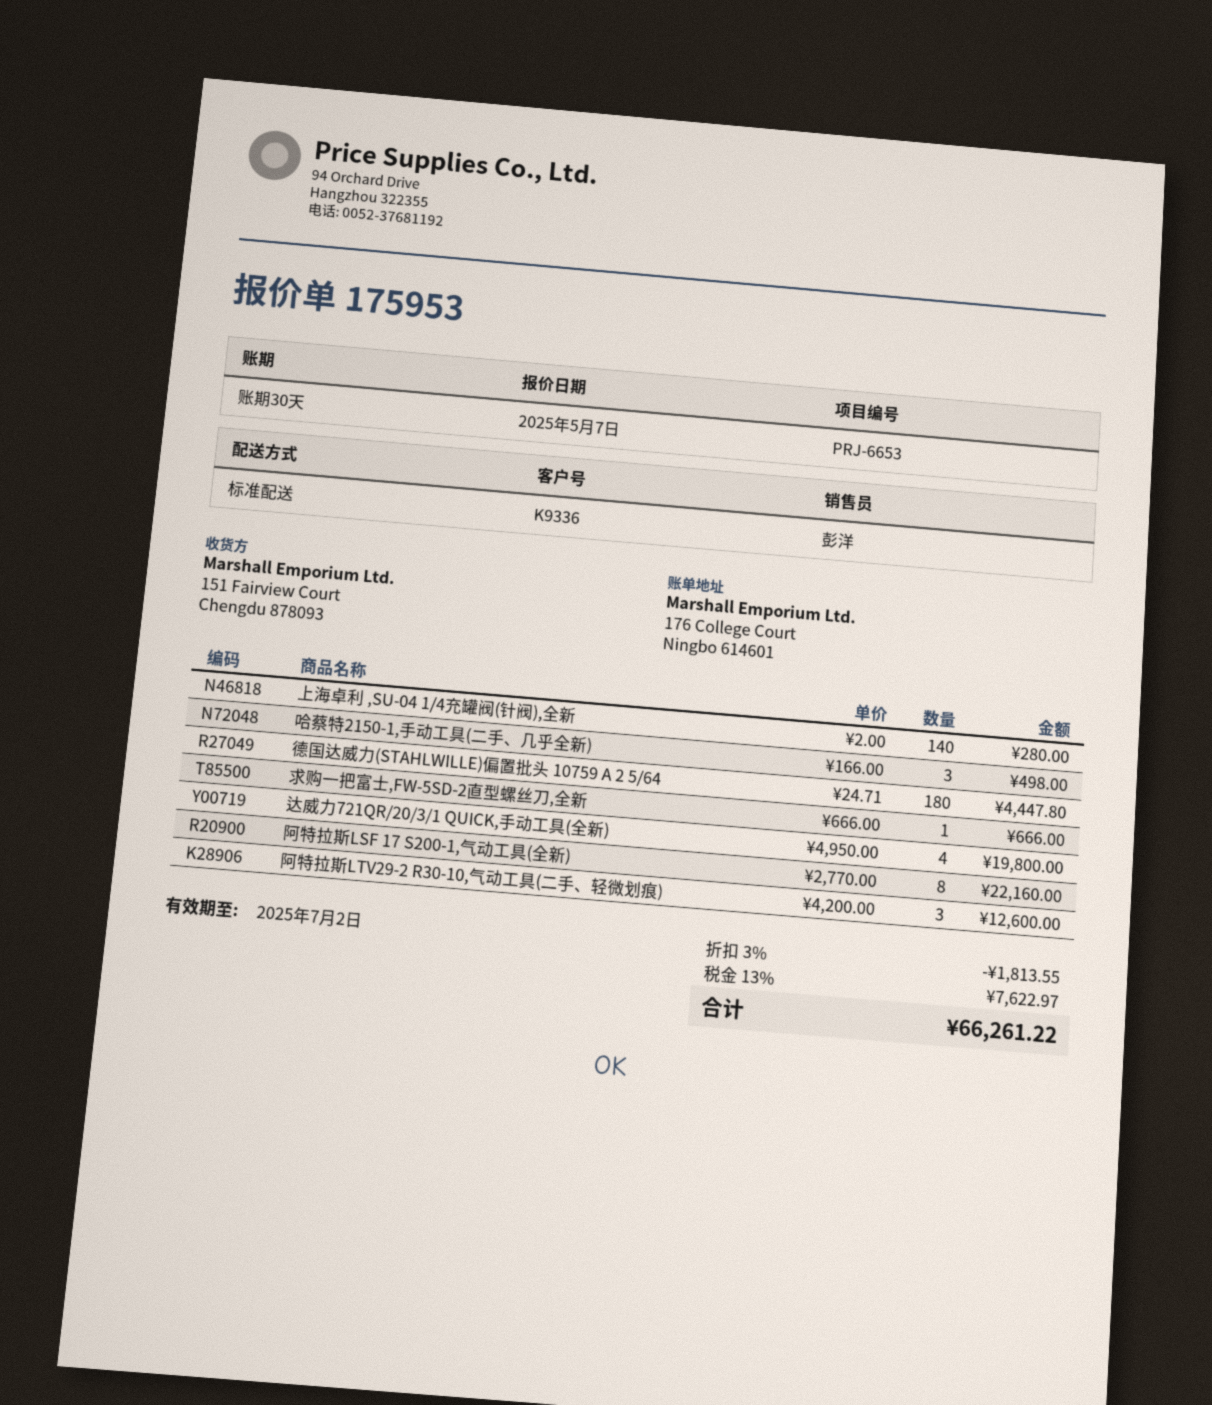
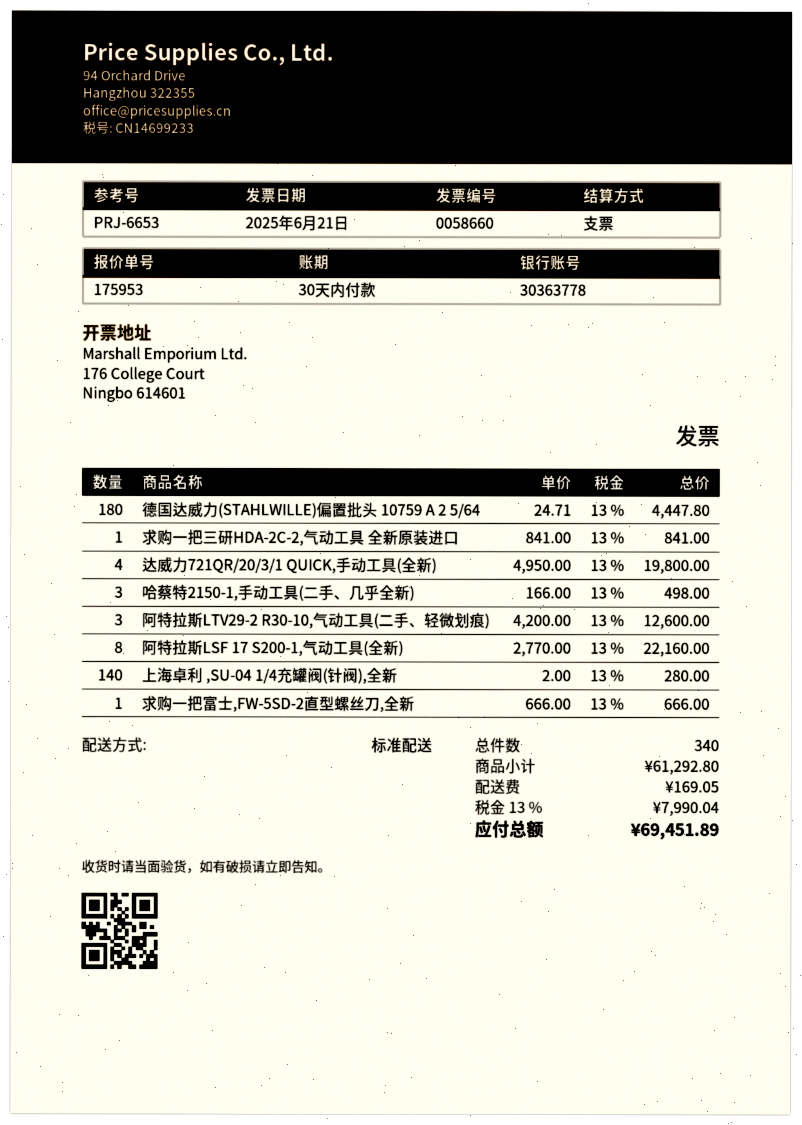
求购一把三研HDA-2C-2,气动工具 全新原装进口: none -> 1 x 841.00 = 841.00
discount: 3% = 1813.55 -> none
shipping: none -> 169.05
tax: 13% = 7622.97 -> 13% = 7990.04
total: 66261.22 -> 69451.89

